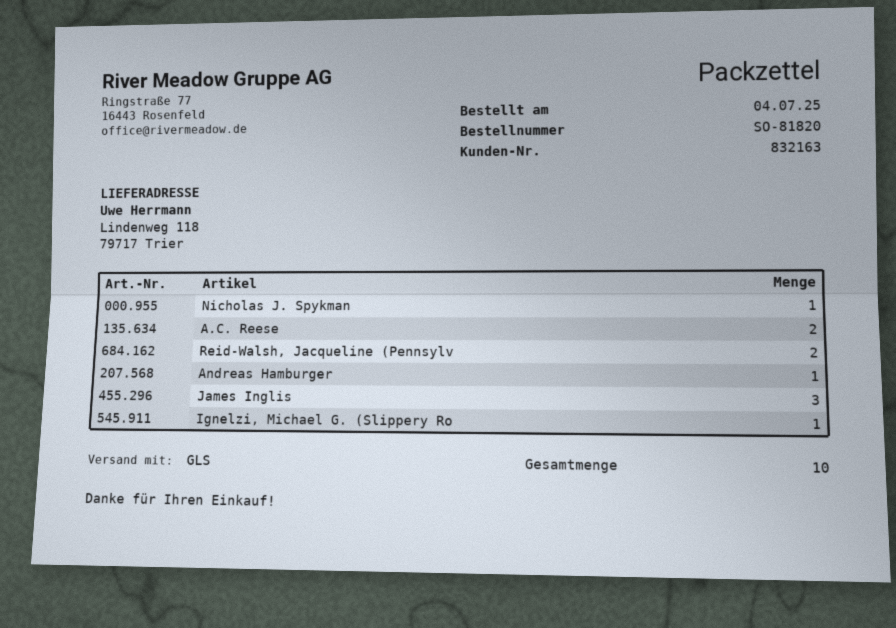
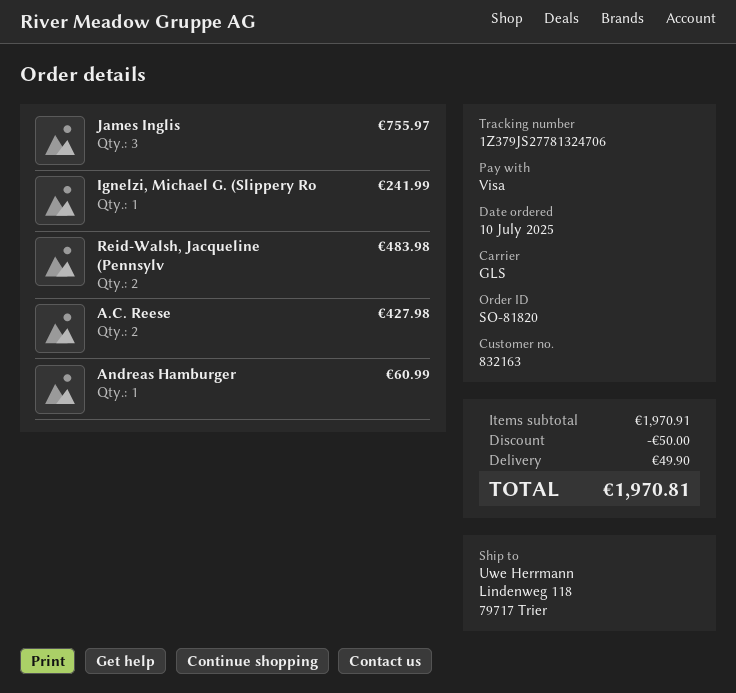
order date: 2025-07-04 -> 2025-07-10
Nicholas J. Spykman: 1 -> none

